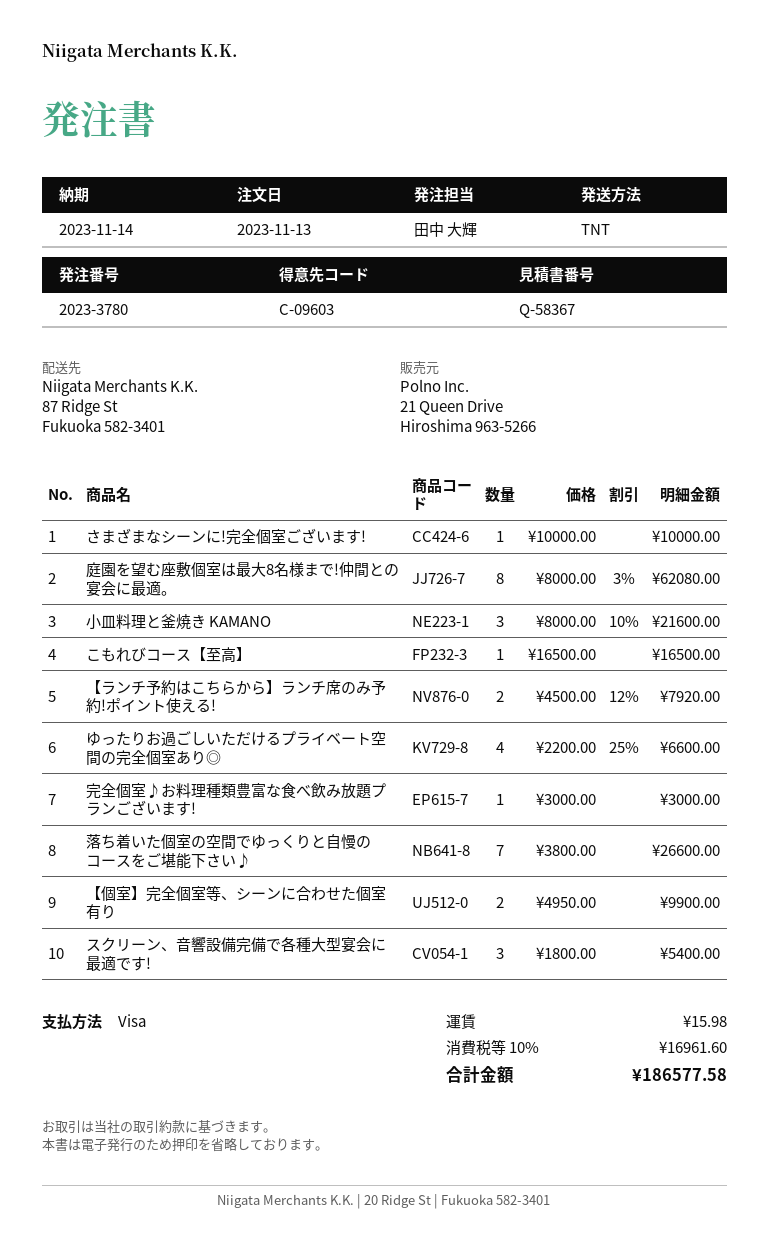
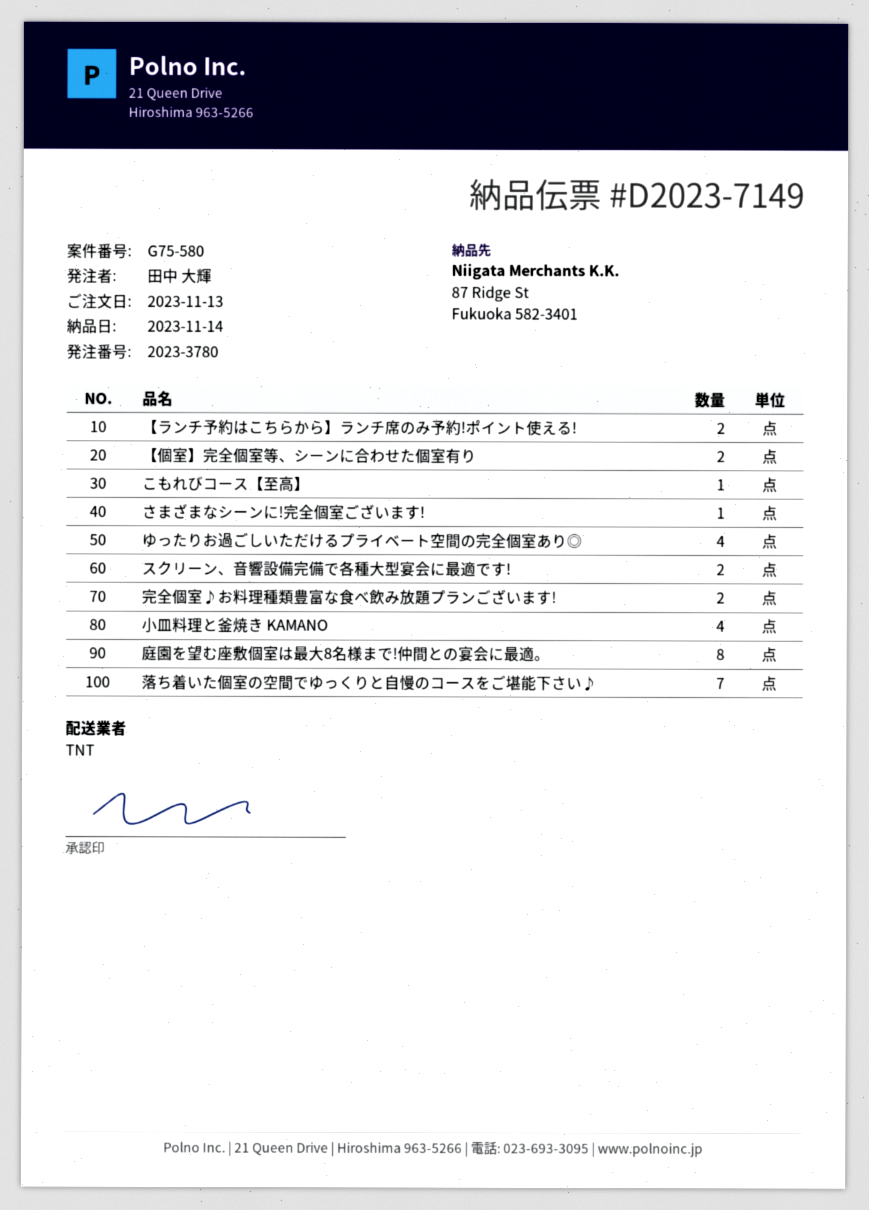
小皿料理と釜焼き KAMANO: 3 -> 4
完全個室♪お料理種類豊富な食べ飲み放題プランございます!: 1 -> 2
スクリーン、音響設備完備で各種大型宴会に最適です!: 3 -> 2

